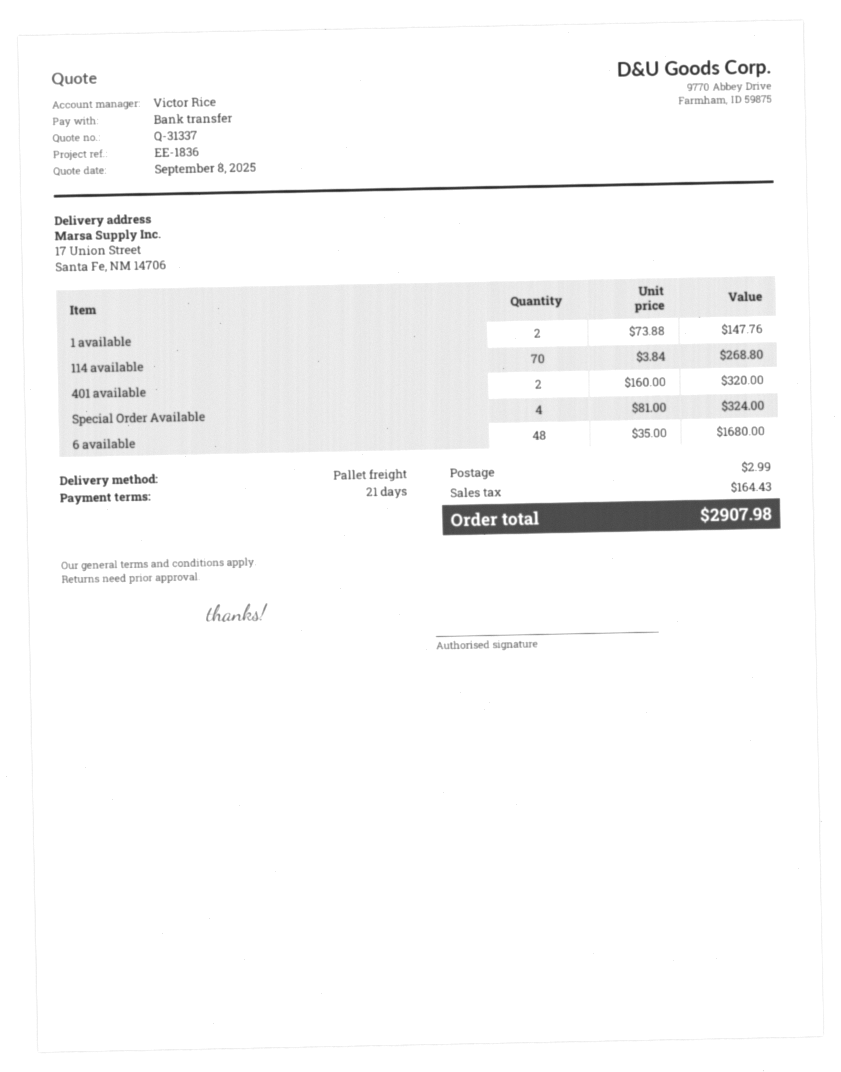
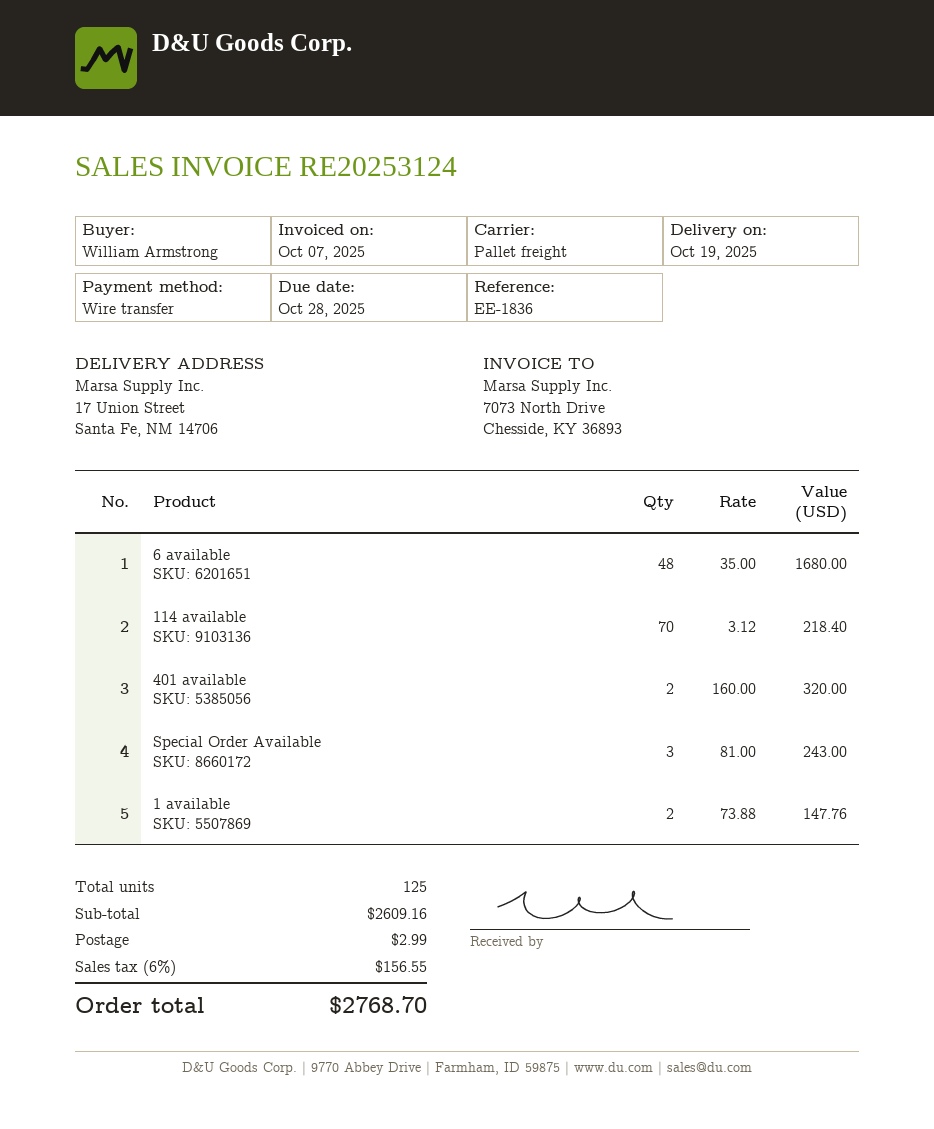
114 available: 70 x 3.84 = 268.80 -> 70 x 3.12 = 218.40
Special Order Available: 4 x 81.00 = 324.00 -> 3 x 81.00 = 243.00
tax: 164.43 -> 156.55
total: 2907.98 -> 2768.70

